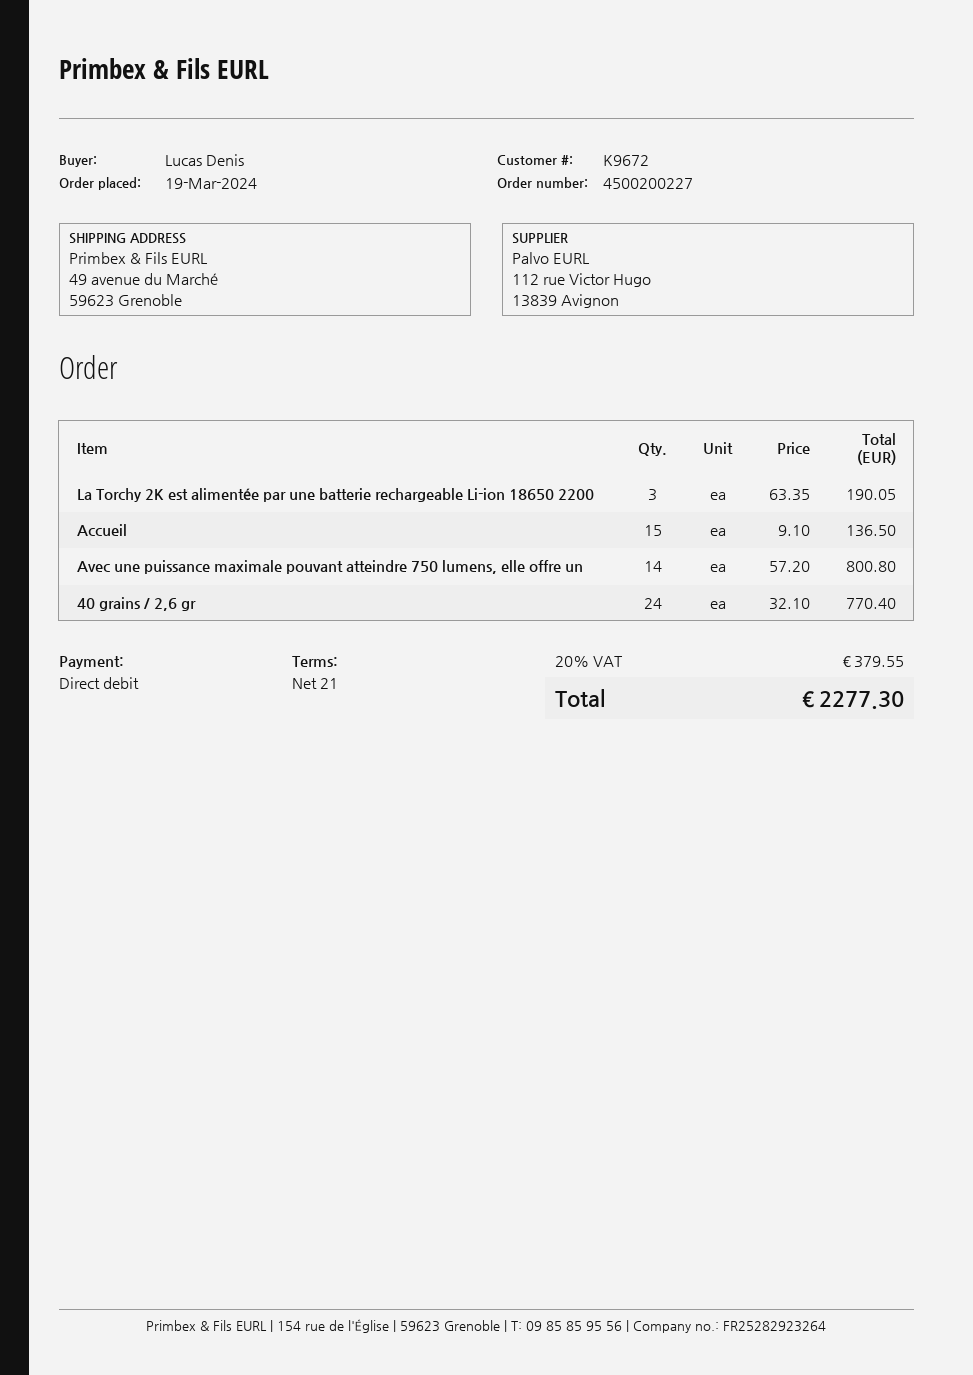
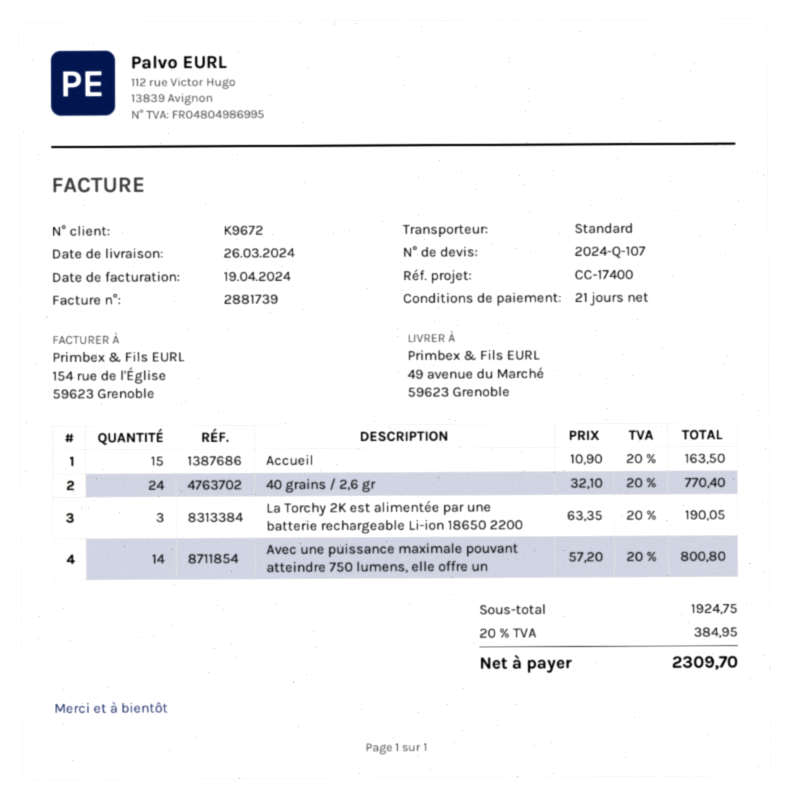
Accueil: 15 x 9.10 = 136.50 -> 15 x 10.90 = 163.50
tax: 20% = 379.55 -> 20% = 384.95
total: 2277.30 -> 2309.70

